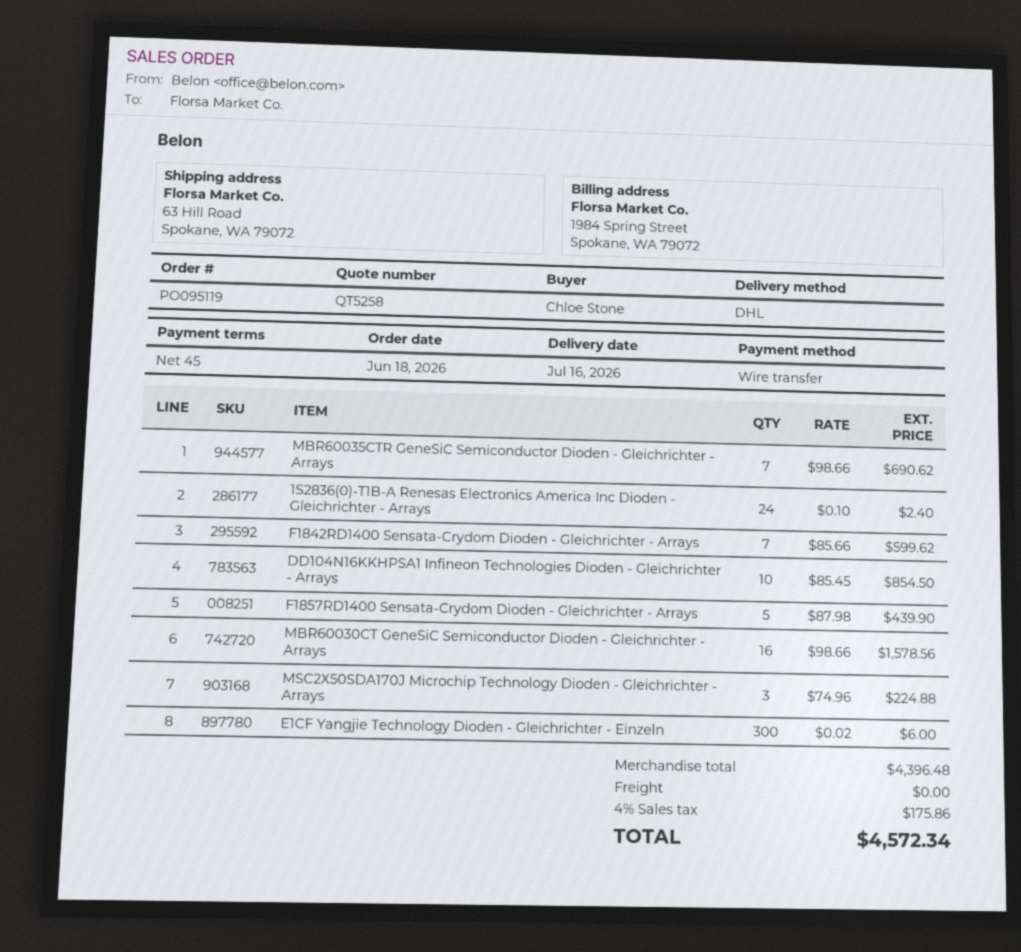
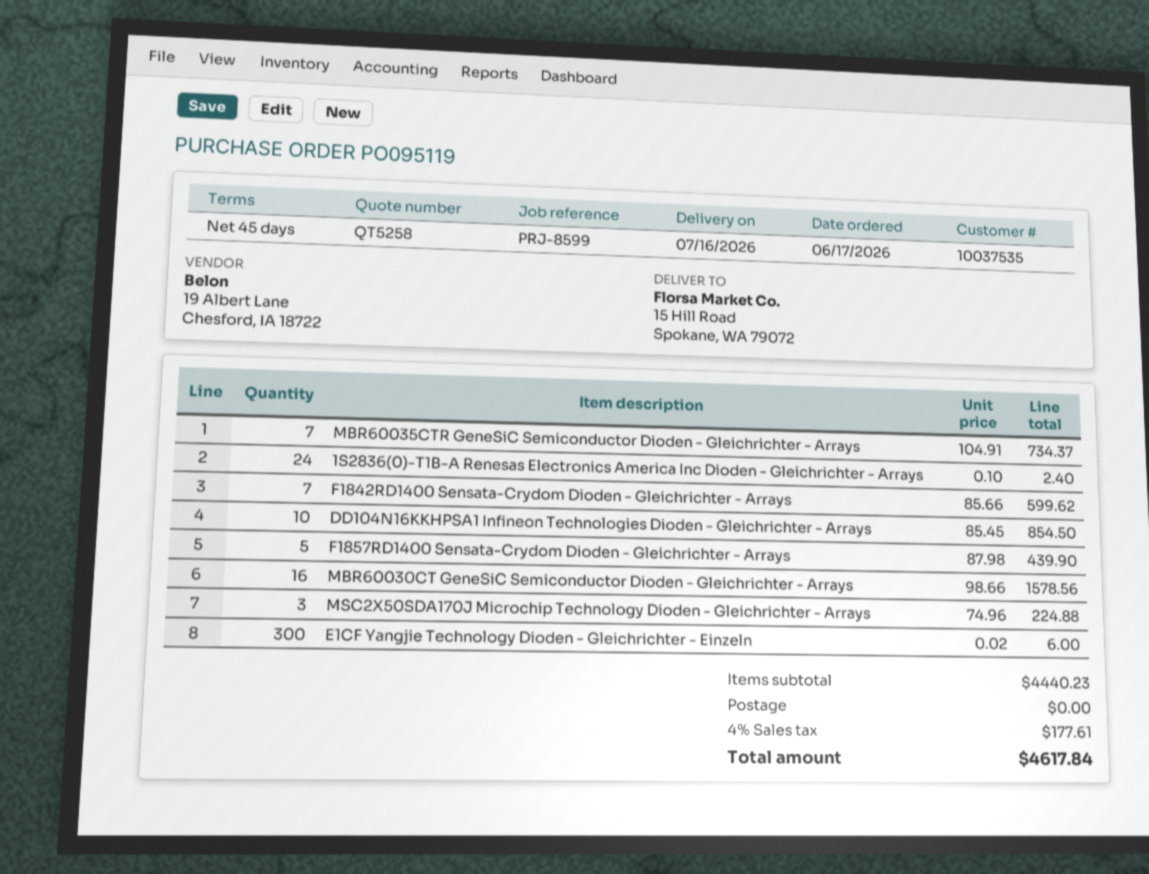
order date: 2026-06-18 -> 2026-06-17
ship to: 63 Hill Road, Spokane, WA 79072 -> 15 Hill Road, Spokane, WA 79072
MBR60035CTR GeneSiC Semiconductor Dioden - Gleichrichter - Arrays: 7 x 98.66 = 690.62 -> 7 x 104.91 = 734.37
subtotal: 4396.48 -> 4440.23
tax: 4% = 175.86 -> 4% = 177.61
total: 4572.34 -> 4617.84

